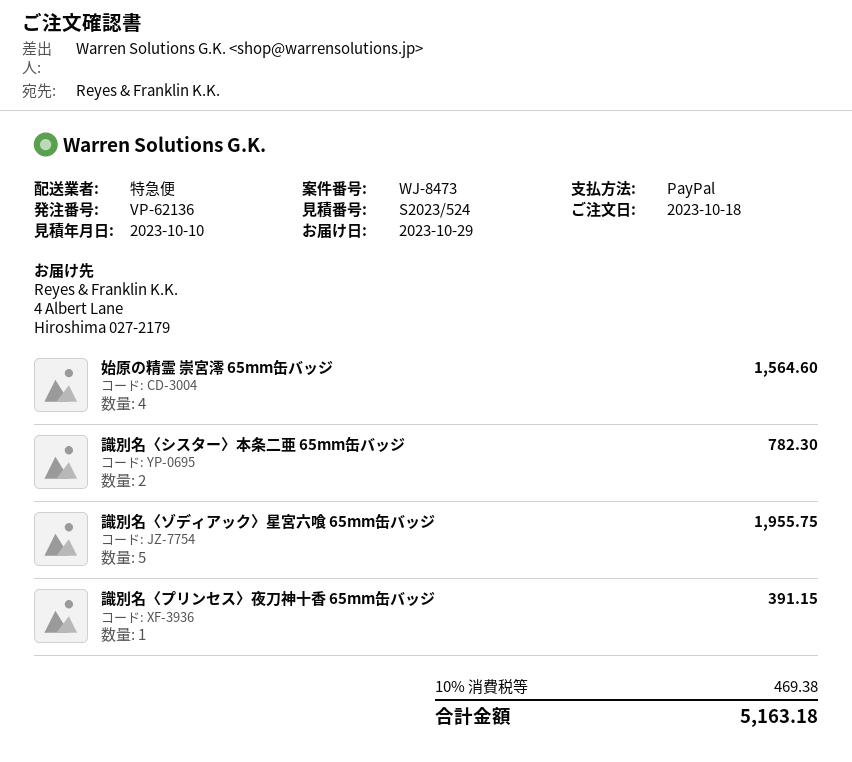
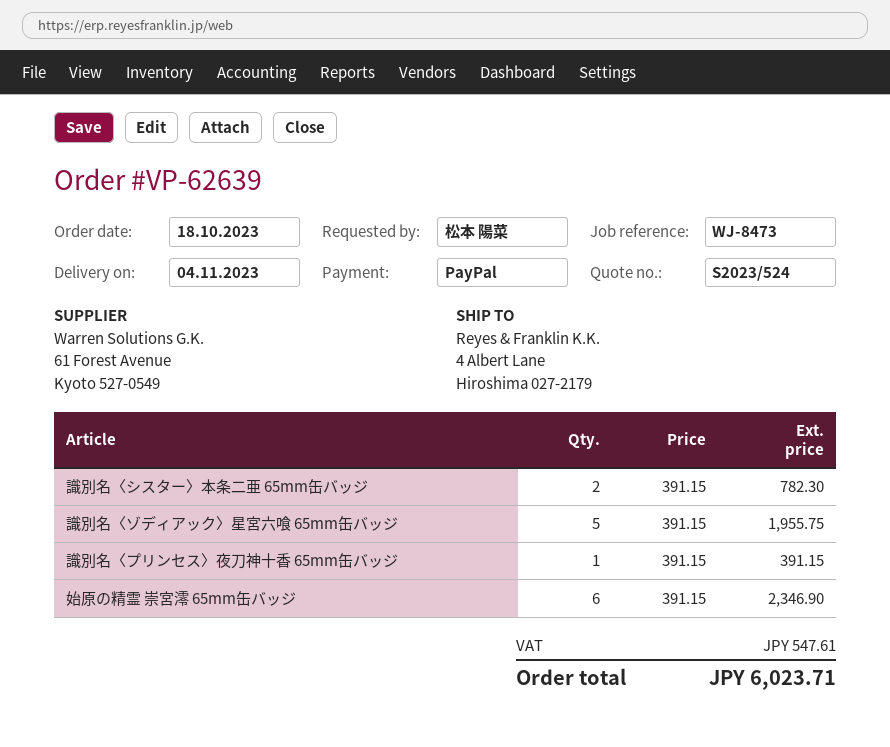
order number: VP-62136 -> VP-62639
delivery date: 2023-10-29 -> 2023-11-04
始原の精霊 崇宮澪 65mm缶バッジ: 4 for 1564.60 -> 6 for 2346.90
tax: 469.38 -> 547.61
total: 5163.18 -> 6023.71

